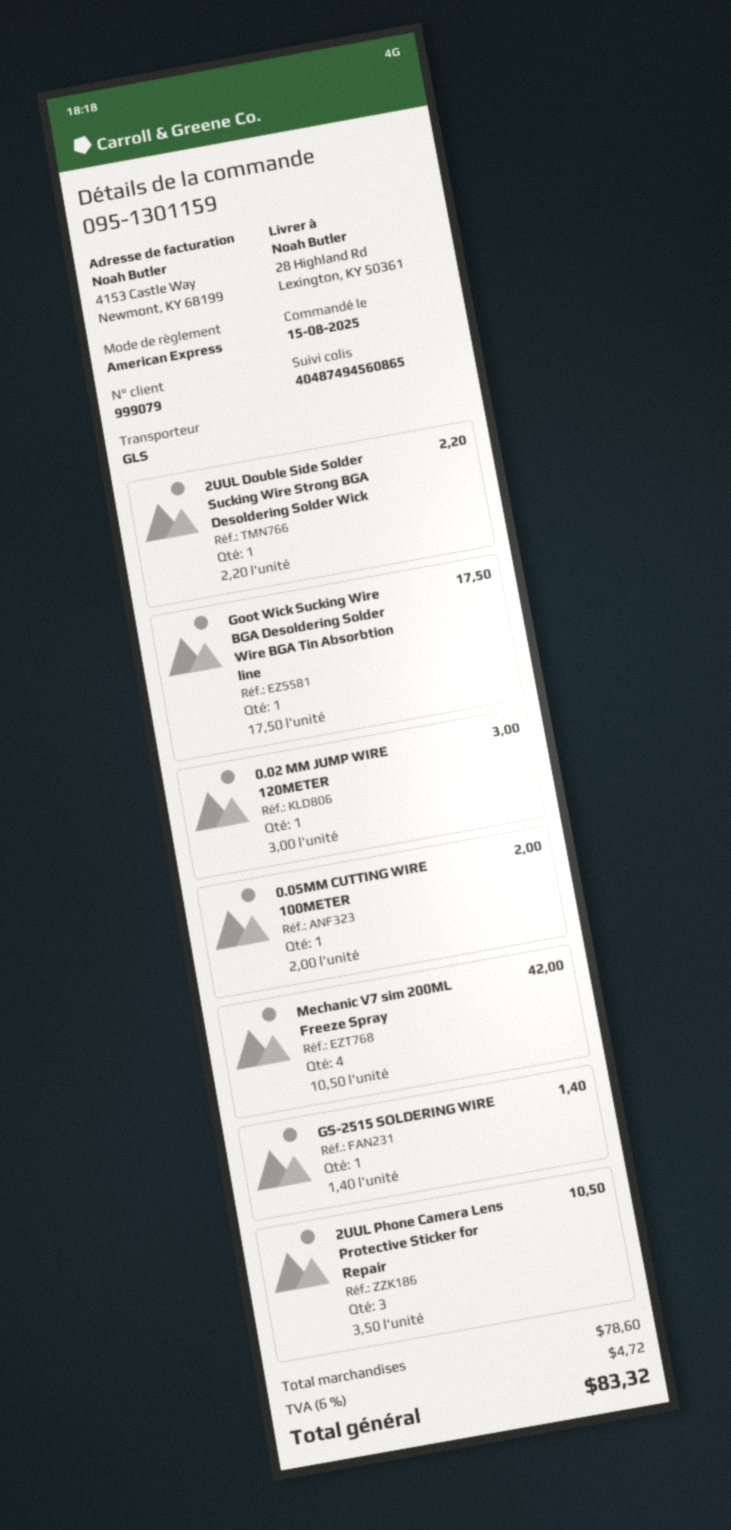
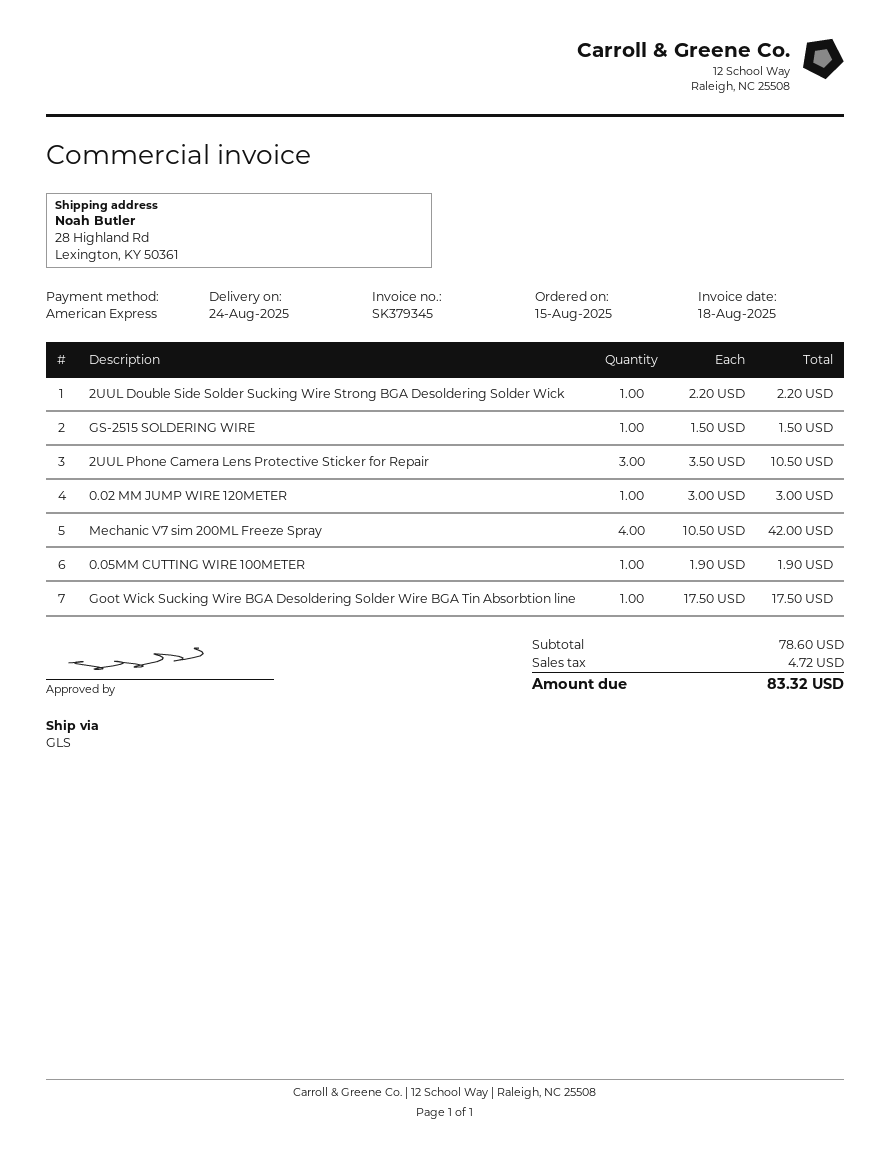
0.05MM CUTTING WIRE 100METER: 1 x 2.00 = 2.00 -> 1 x 1.90 = 1.90
GS-2515 SOLDERING WIRE: 1 x 1.40 = 1.40 -> 1 x 1.50 = 1.50

